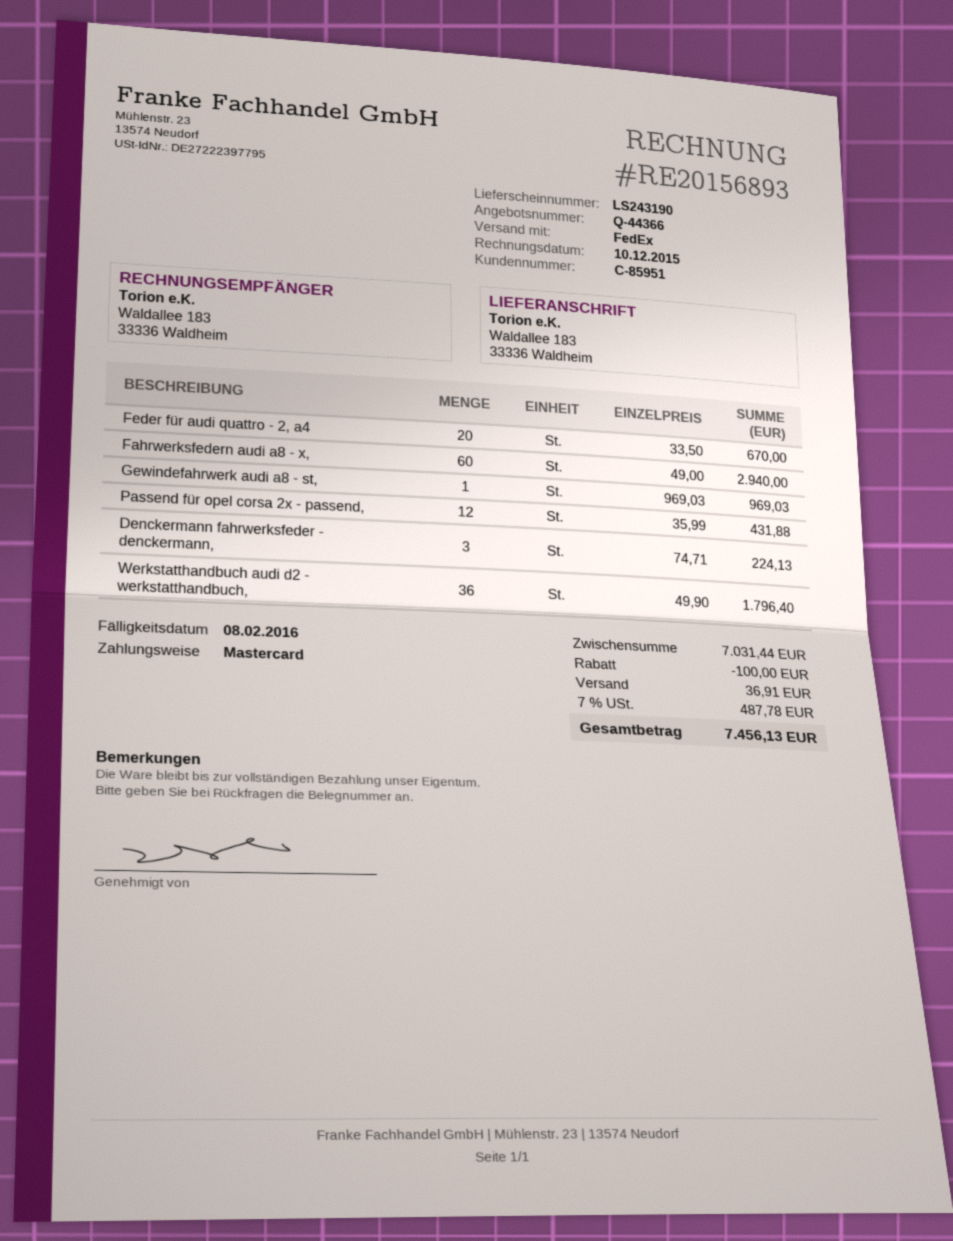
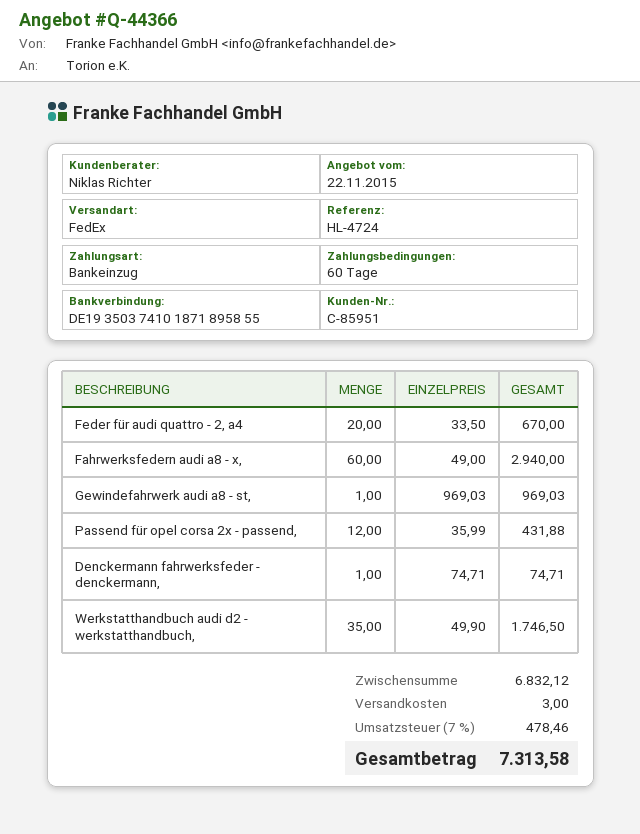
payment method: Mastercard -> direct debit
Denckermann fahrwerksfeder - denckermann,: 3 x 74.71 = 224.13 -> 1 x 74.71 = 74.71
Werkstatthandbuch audi d2 - werkstatthandbuch,: 36 x 49.90 = 1796.40 -> 35 x 49.90 = 1746.50
subtotal: 7031.44 -> 6832.12
discount: 100.00 -> none
shipping: 36.91 -> 3.00
tax: 7% = 487.78 -> 7% = 478.46
total: 7456.13 -> 7313.58

